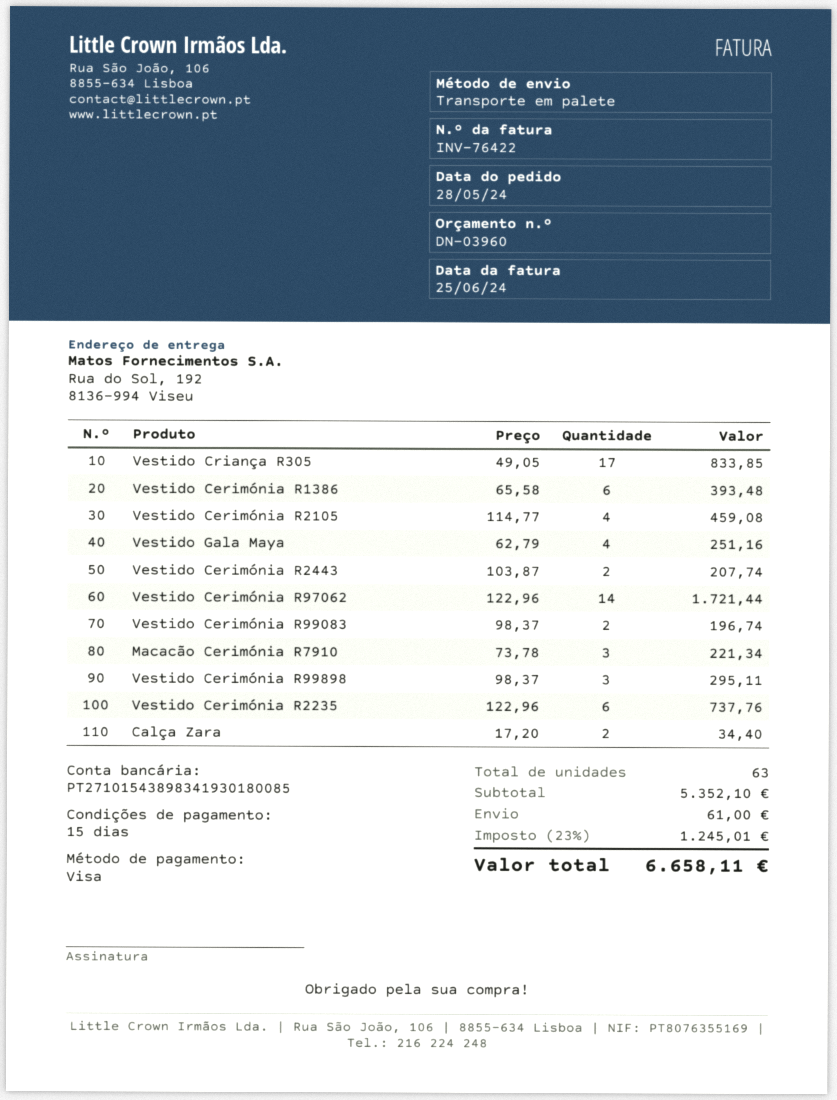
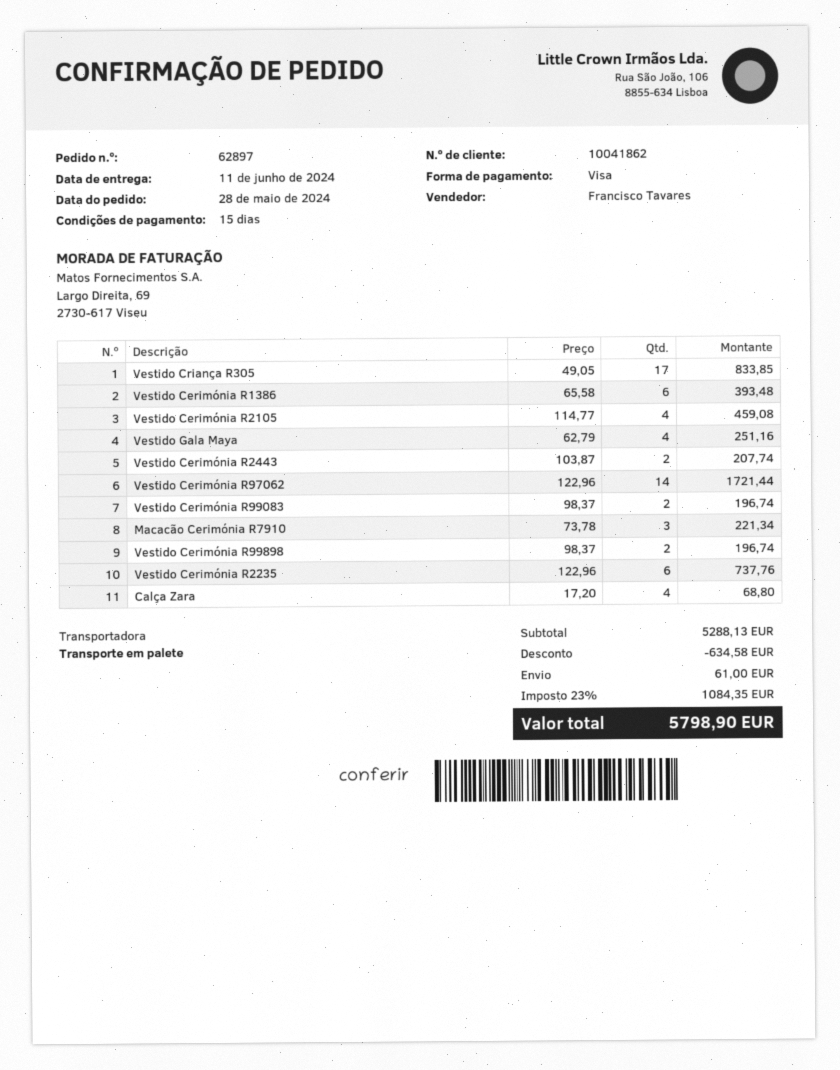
Vestido Cerimónia R99898: 3 x 98.37 = 295.11 -> 2 x 98.37 = 196.74
Calça Zara: 2 x 17.20 = 34.40 -> 4 x 17.20 = 68.80
subtotal: 5352.10 -> 5288.13
discount: none -> 634.58
tax: 23% = 1245.01 -> 23% = 1084.35
total: 6658.11 -> 5798.90

